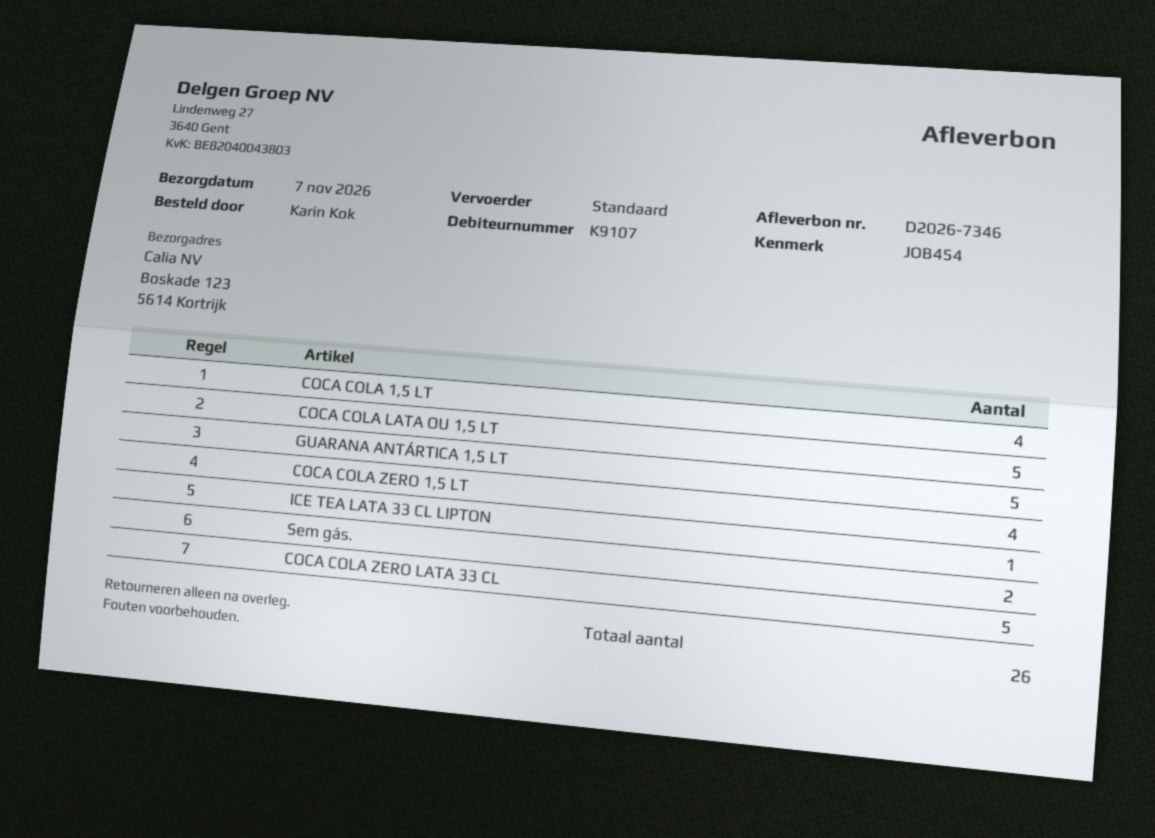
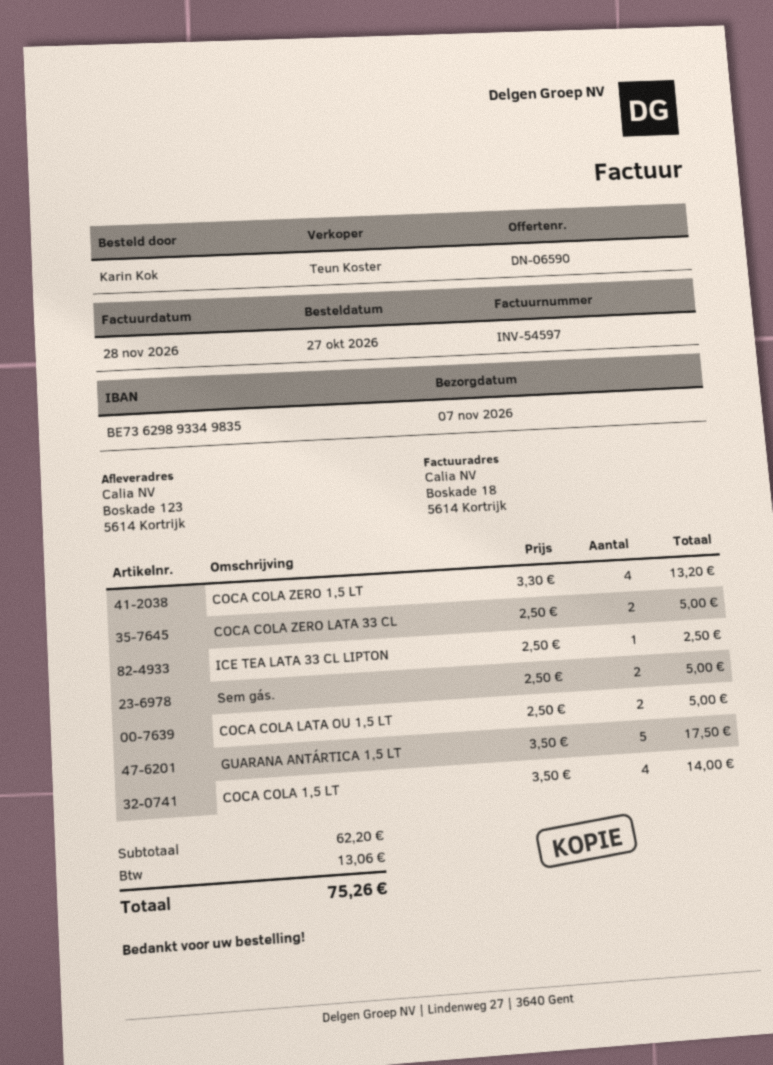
COCA COLA LATA OU 1,5 LT: 5 -> 2
COCA COLA ZERO LATA 33 CL: 5 -> 2

